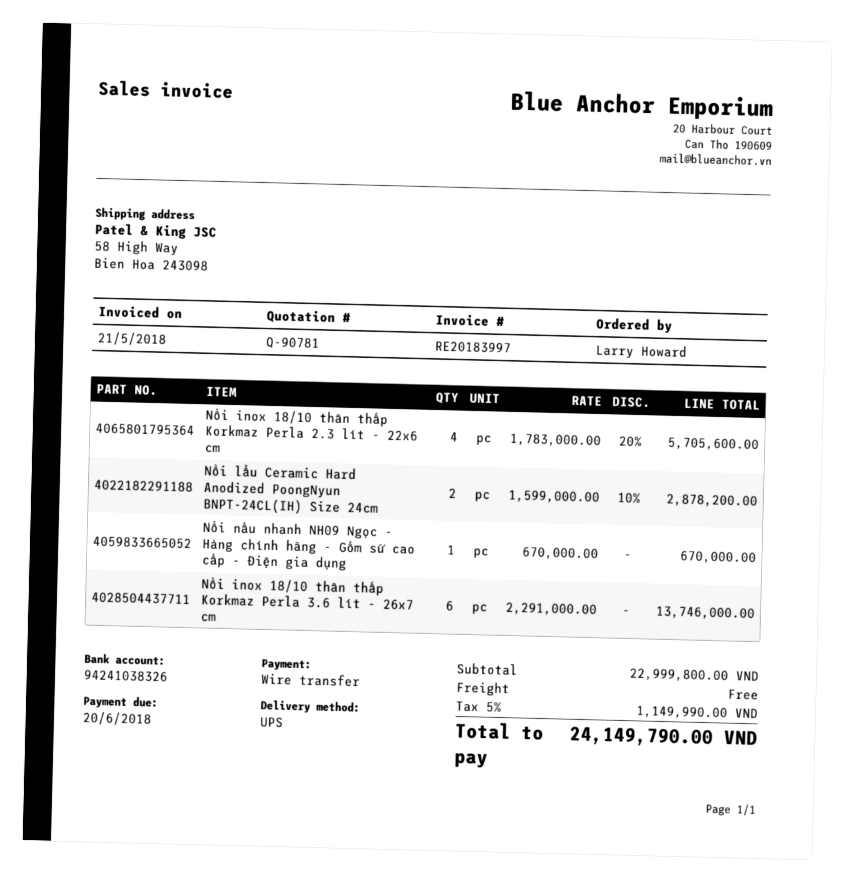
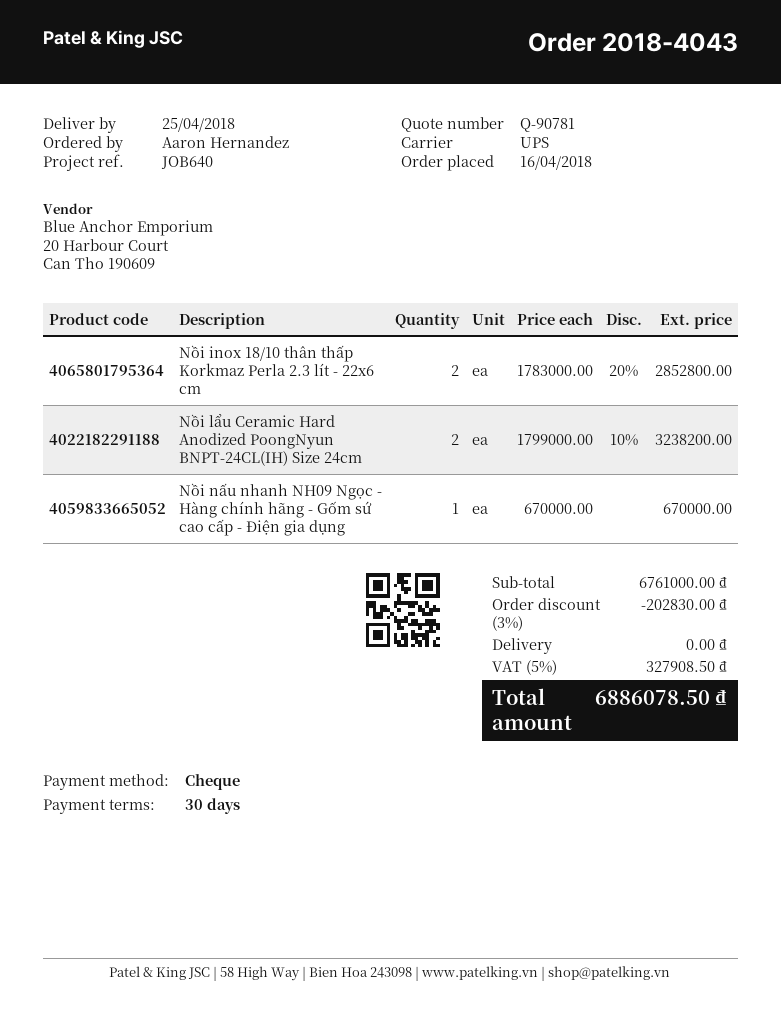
ordered by: Larry Howard -> Aaron Hernandez
payment method: bank transfer -> cheque
Nồi inox 18/10 thân thấp Korkmaz Perla 2.3 lít - 22x6 cm: 4 x 1783000.00 - 20% = 5705600.00 -> 2 x 1783000.00 - 20% = 2852800.00
Nồi lẩu Ceramic Hard Anodized PoongNyun BNPT-24CL(IH) Size 24cm: 2 x 1599000.00 - 10% = 2878200.00 -> 2 x 1799000.00 - 10% = 3238200.00
Nồi inox 18/10 thân thấp Korkmaz Perla 3.6 lít - 26x7 cm: 6 x 2291000.00 = 13746000.00 -> none
subtotal: 22999800.00 -> 6761000.00
discount: none -> 3% = 202830.00
tax: 5% = 1149990.00 -> 5% = 327908.50
total: 24149790.00 -> 6886078.50

